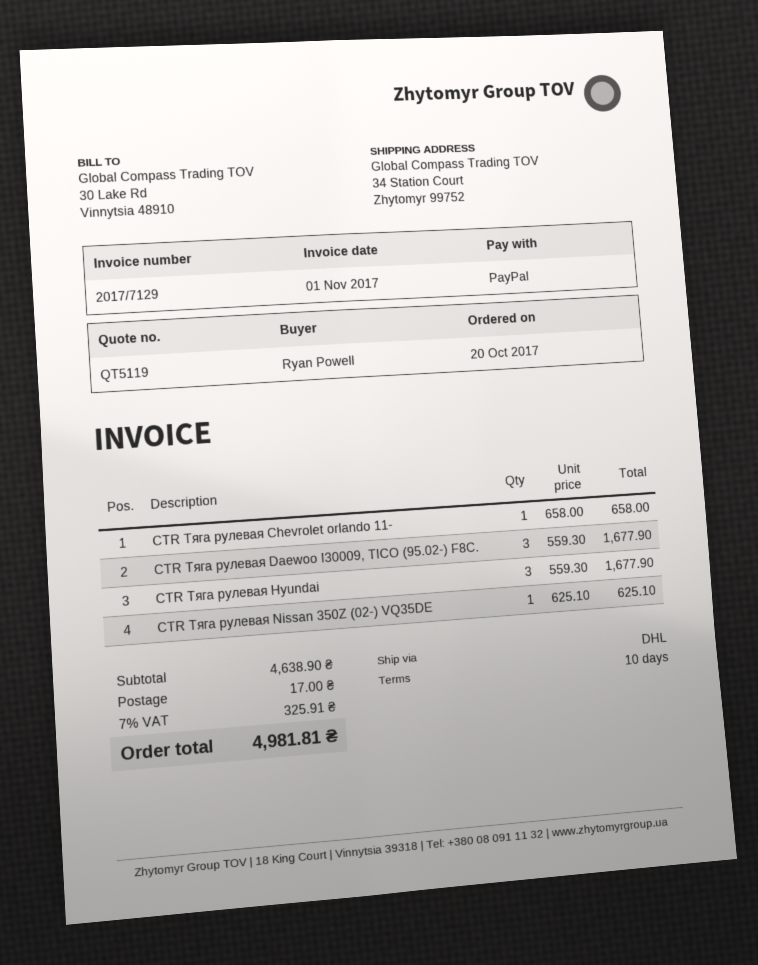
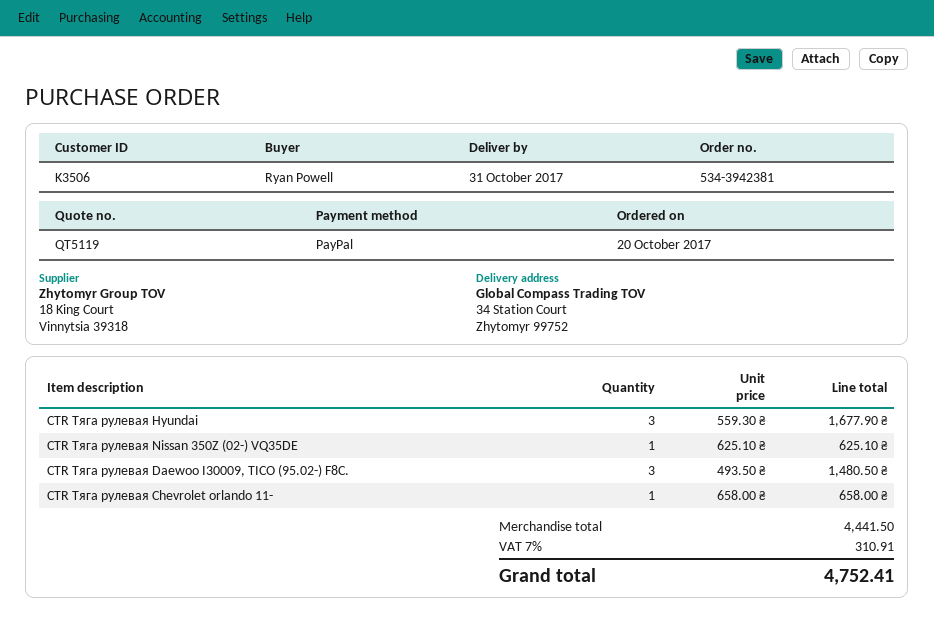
CTR Тяга рулевая Daewoo I30009, TICO (95.02-) F8C.: 3 x 559.30 = 1677.90 -> 3 x 493.50 = 1480.50
subtotal: 4638.90 -> 4441.50
shipping: 17.00 -> none
tax: 7% = 325.91 -> 7% = 310.91
total: 4981.81 -> 4752.41

